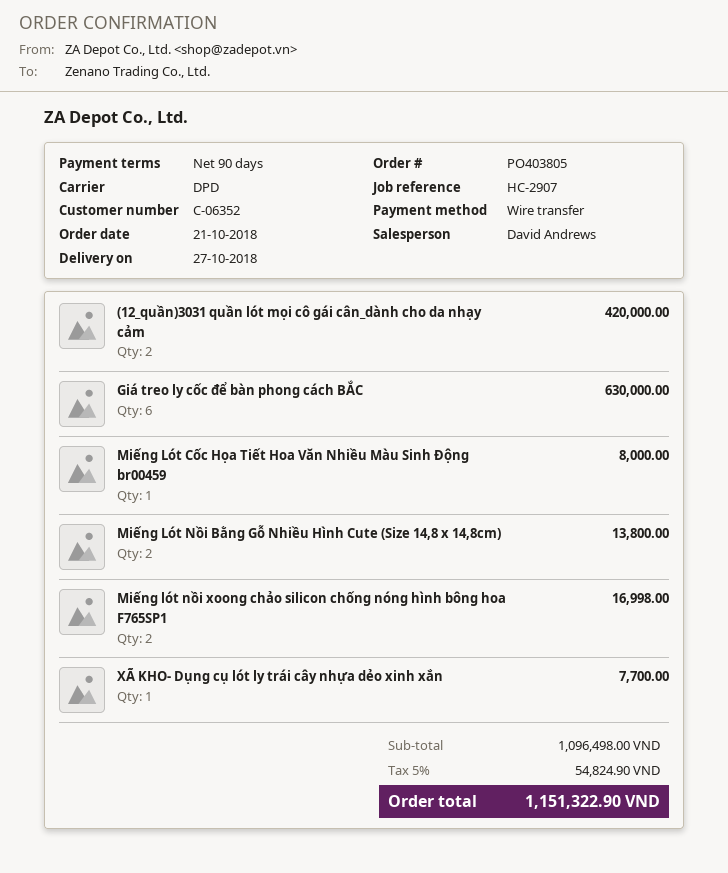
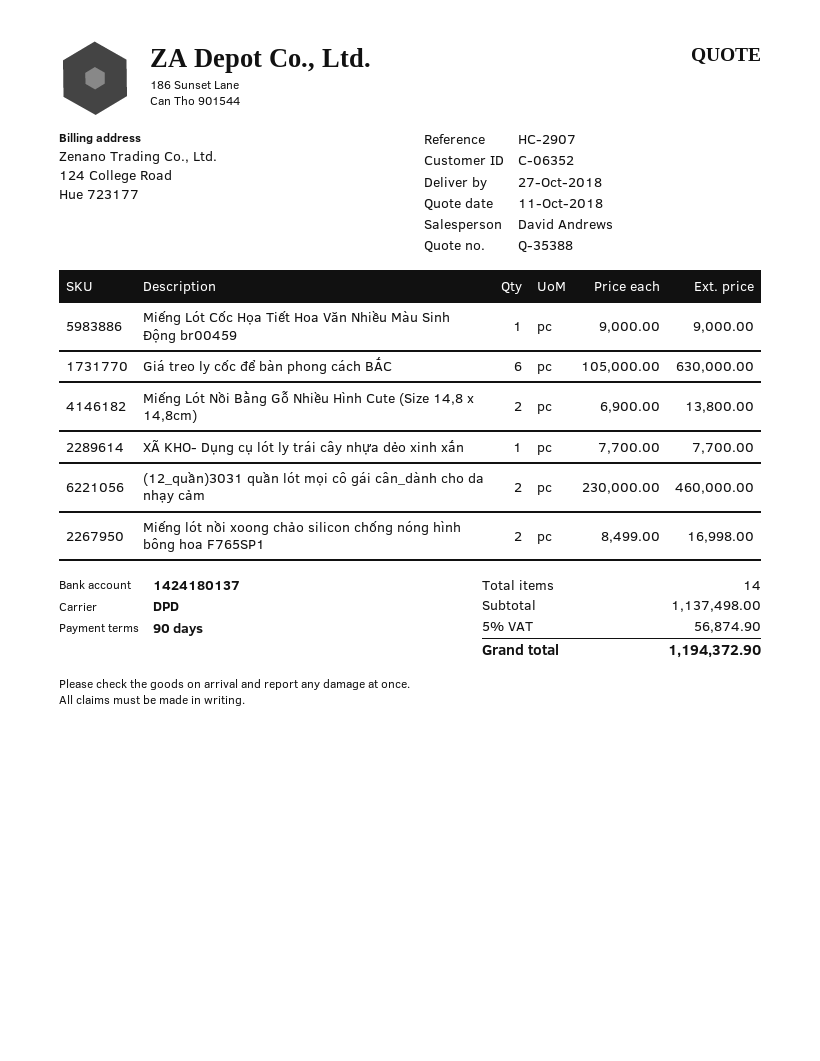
(12_quần)3031 quần lót mọi cô gái cân_dành cho da nhạy cảm: 2 for 420000.00 -> 2 for 460000.00
Miếng Lót Cốc Họa Tiết Hoa Văn Nhiều Màu Sinh Động br00459: 1 for 8000.00 -> 1 for 9000.00
subtotal: 1096498.00 -> 1137498.00
tax: 5% = 54824.90 -> 5% = 56874.90
total: 1151322.90 -> 1194372.90

